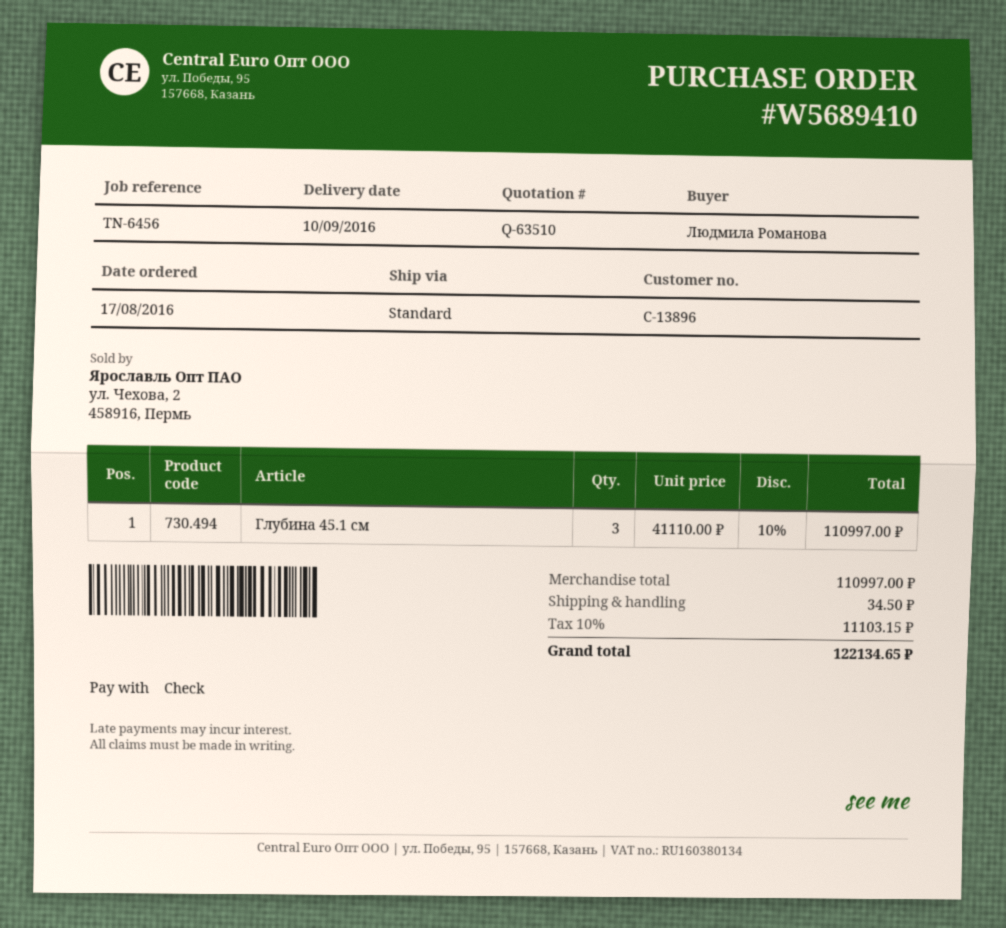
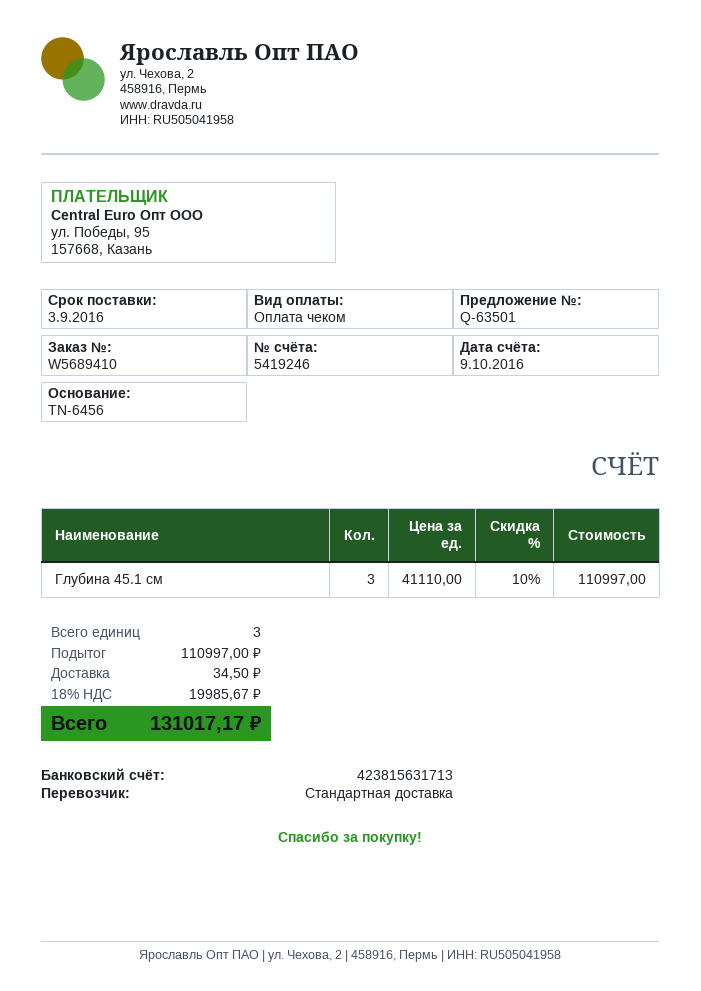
quote number: Q-63510 -> Q-63501
delivery date: 2016-09-10 -> 2016-09-03
tax: 10% = 11103.15 -> 18% = 19985.67
total: 122134.65 -> 131017.17

